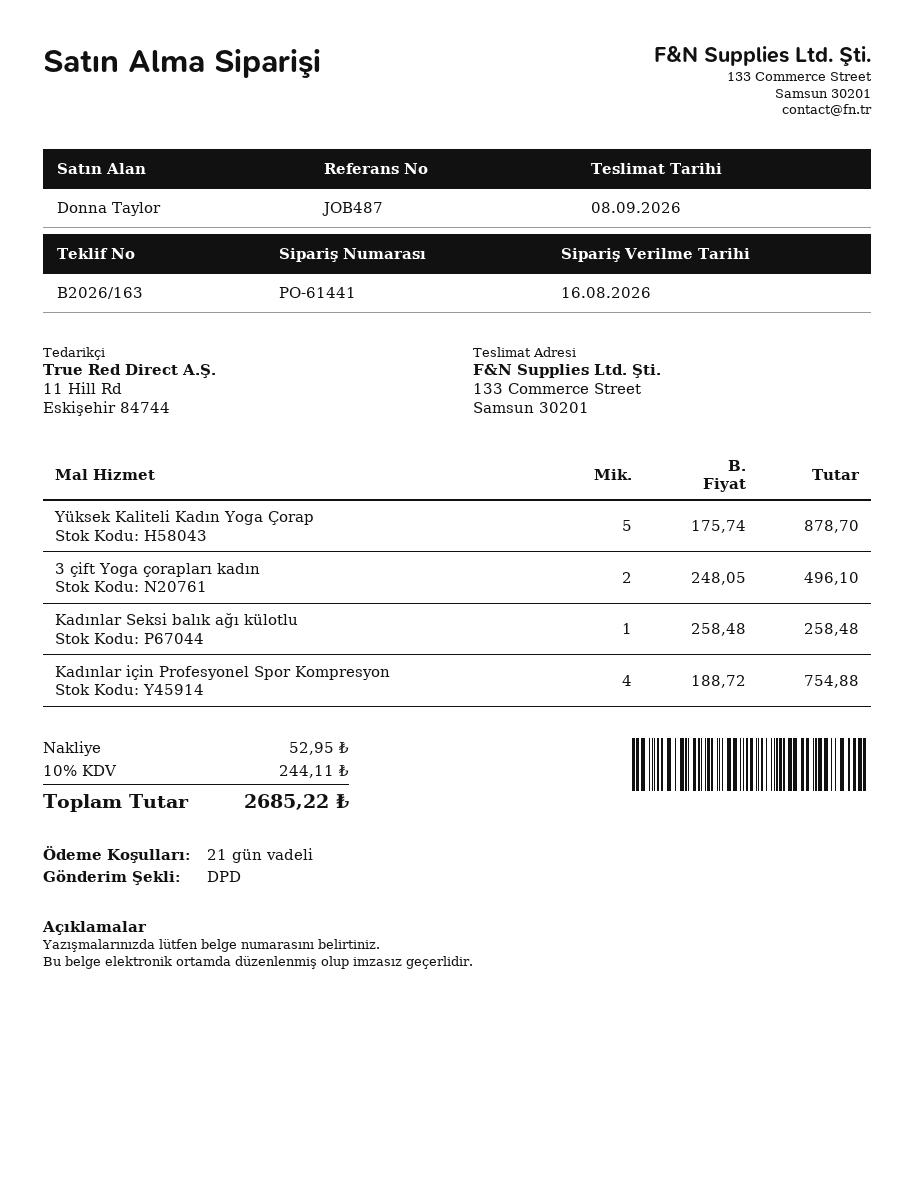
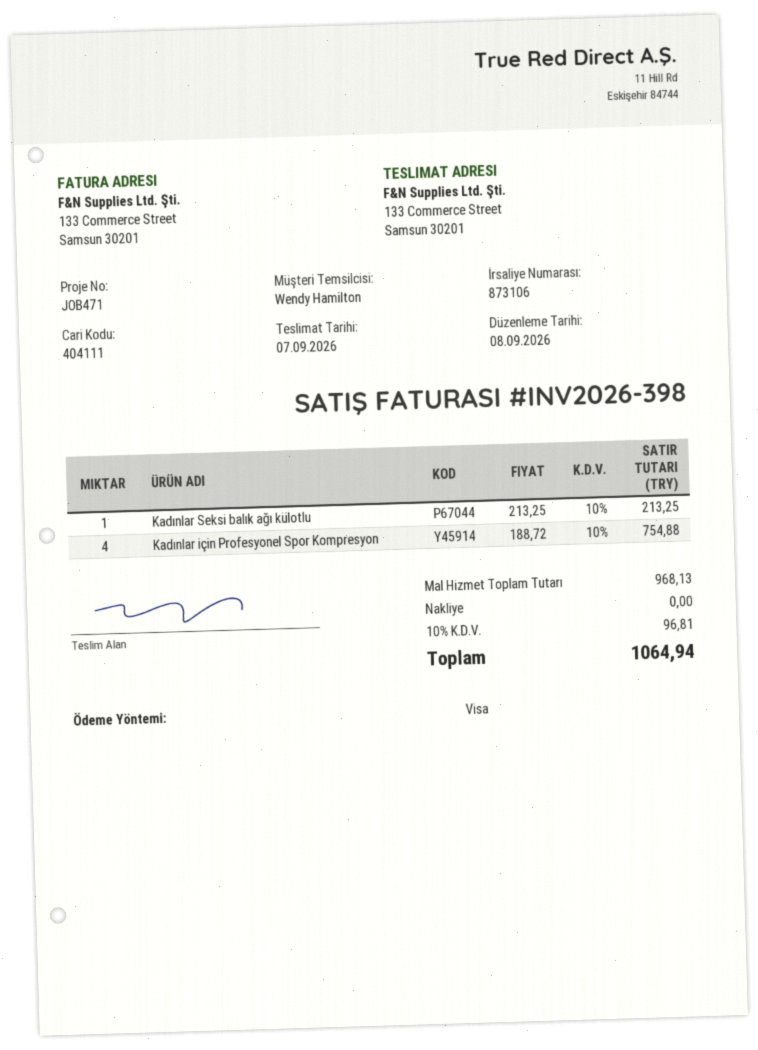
delivery date: 2026-09-08 -> 2026-09-07
reference: JOB487 -> JOB471
Yüksek Kaliteli Kadın Yoga Çorap: 5 x 175.74 = 878.70 -> none
3 çift Yoga çorapları kadın: 2 x 248.05 = 496.10 -> none
Kadınlar Seksi balık ağı külotlu: 1 x 258.48 = 258.48 -> 1 x 213.25 = 213.25
shipping: 52.95 -> 0.00
tax: 10% = 244.11 -> 10% = 96.81
total: 2685.22 -> 1064.94

